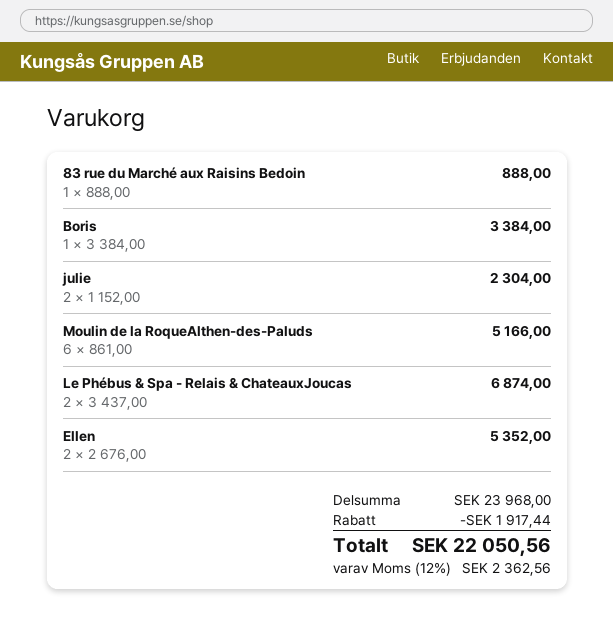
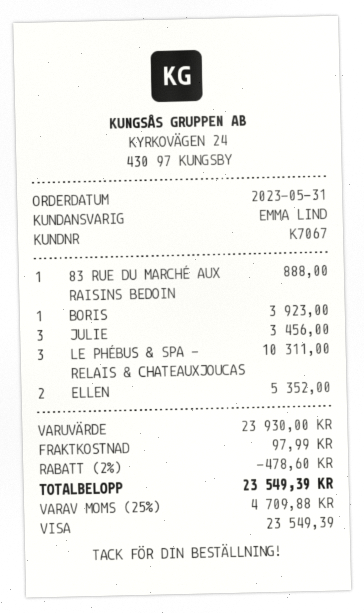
Boris: 1 for 3384.00 -> 1 for 3923.00
julie: 2 for 2304.00 -> 3 for 3456.00
Moulin de la RoqueAlthen-des-Paluds: 6 for 5166.00 -> none
Le Phébus & Spa - Relais & ChateauxJoucas: 2 for 6874.00 -> 3 for 10311.00
subtotal: 23968.00 -> 23930.00
discount: 1917.44 -> 478.60
shipping: none -> 97.99
tax: 12% = 2362.56 -> 25% = 4709.88
total: 22050.56 -> 23549.39

